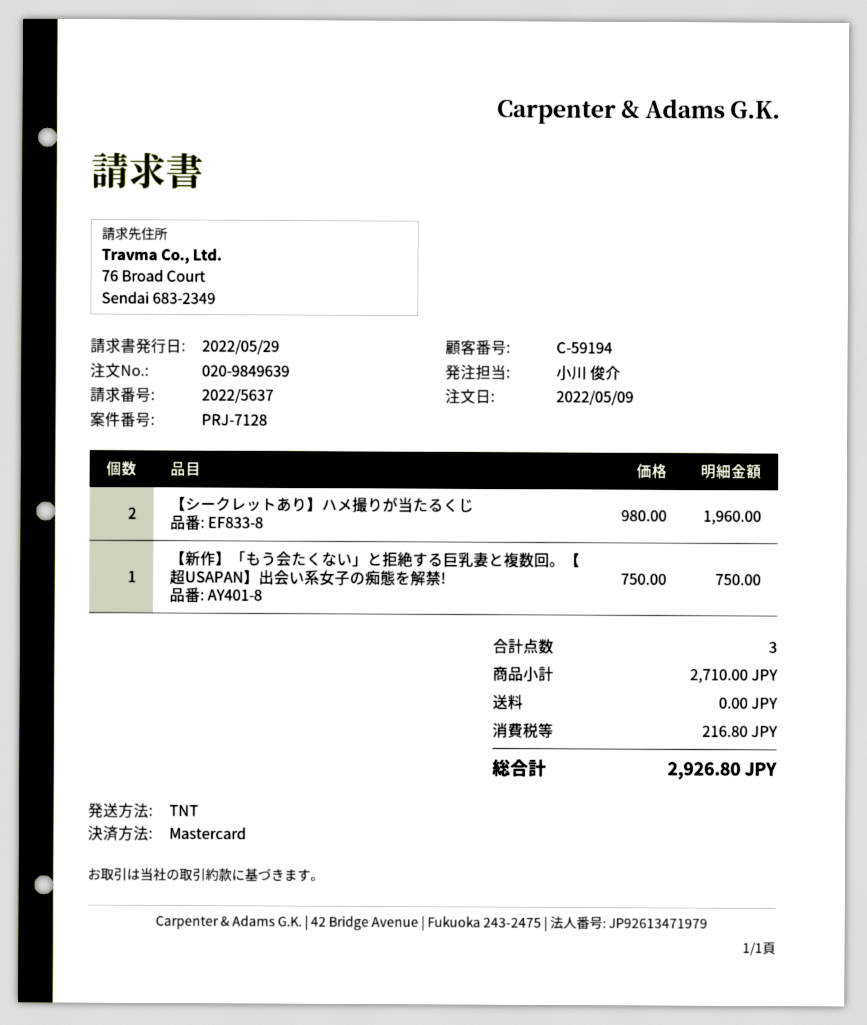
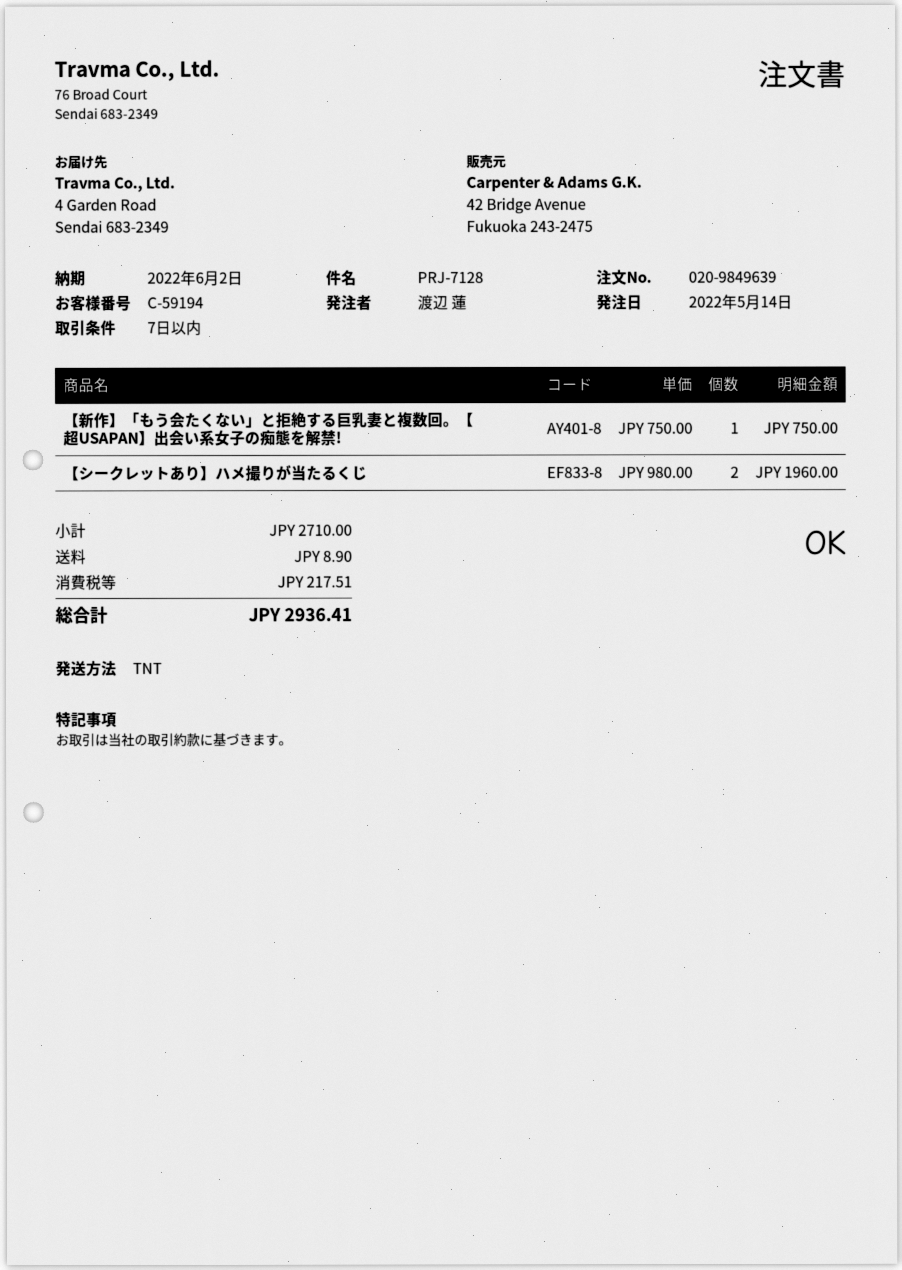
order date: 2022-05-09 -> 2022-05-14
ordered by: 小川 俊介 -> 渡辺 蓮
shipping: 0.00 -> 8.90
tax: 216.80 -> 217.51
total: 2926.80 -> 2936.41

